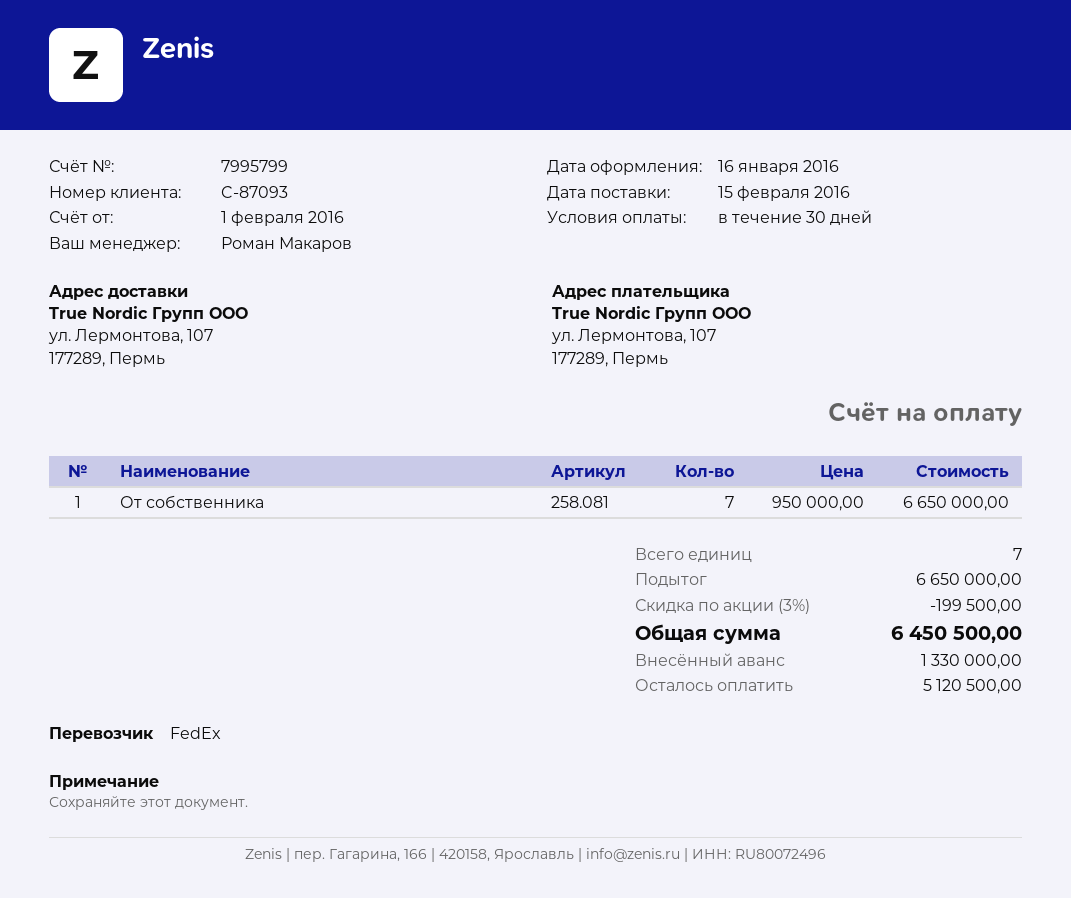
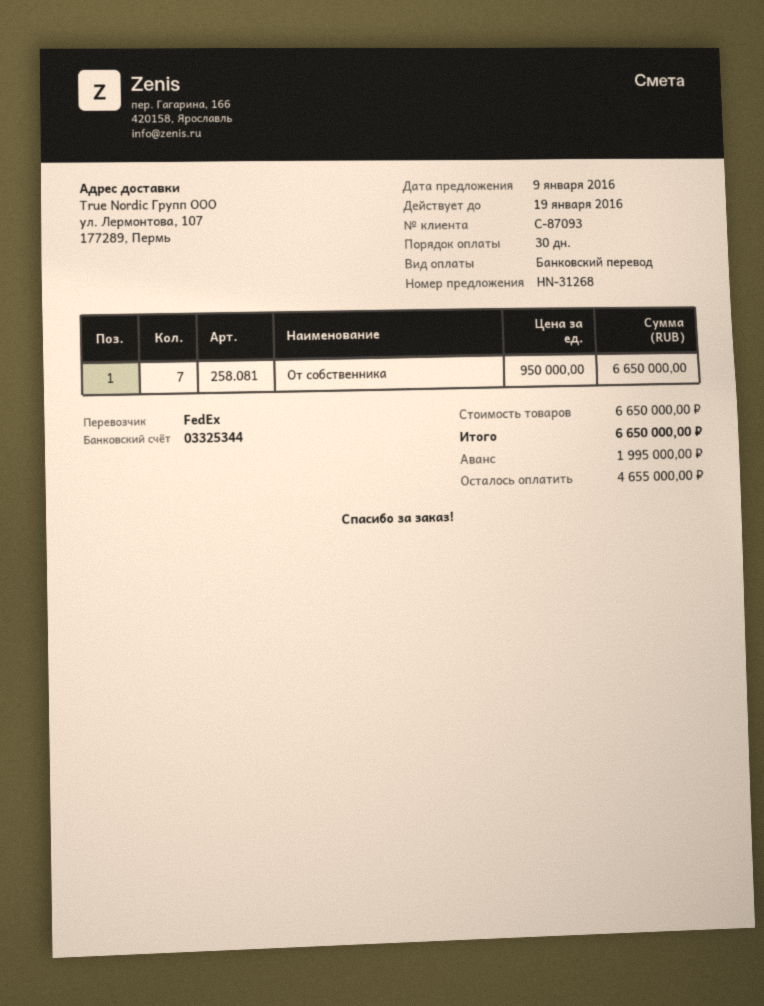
discount: 3% = 199500.00 -> none
total: 6450500.00 -> 6650000.00
deposit: 1330000.00 -> 1995000.00
balance: 5120500.00 -> 4655000.00

